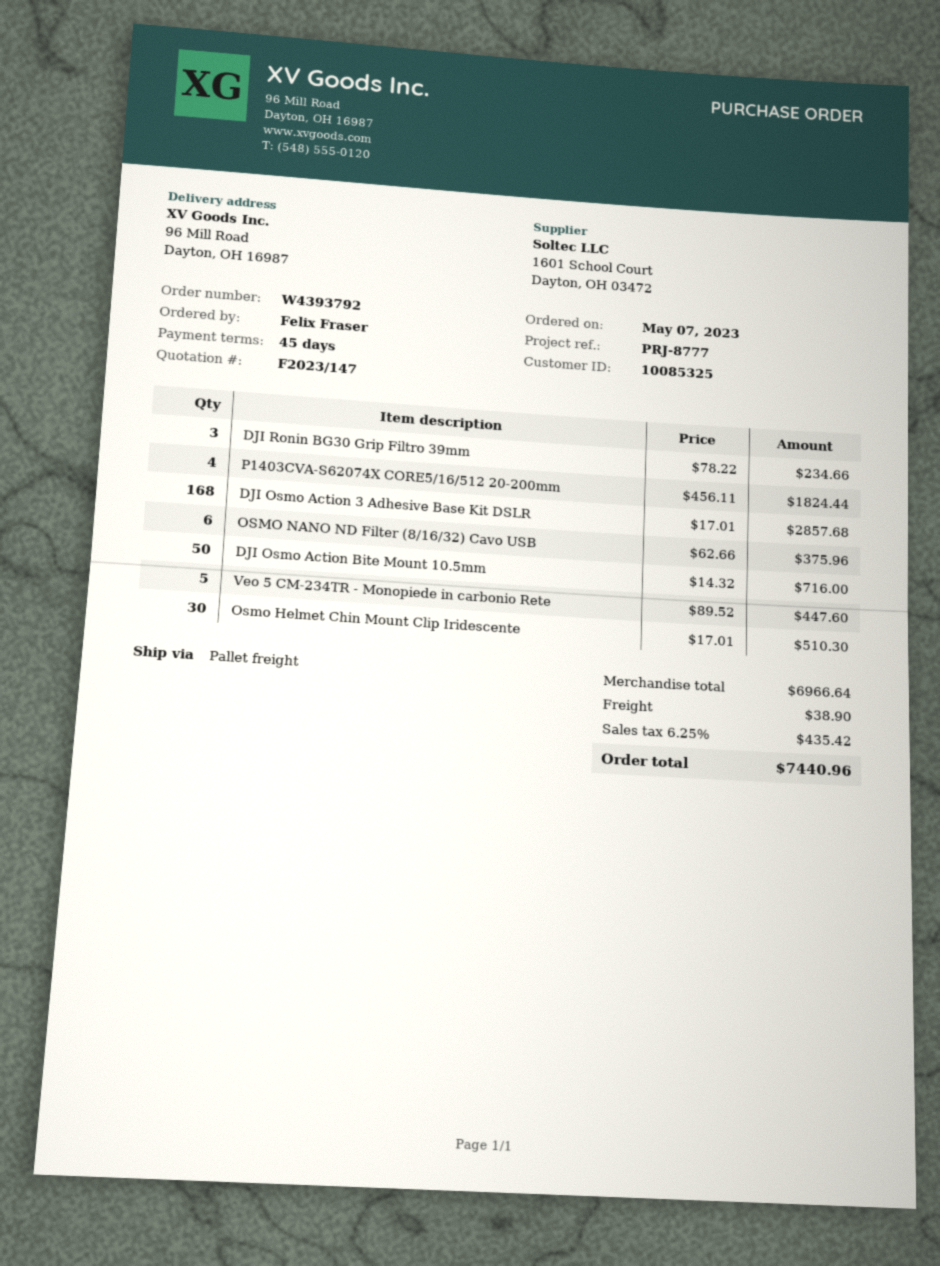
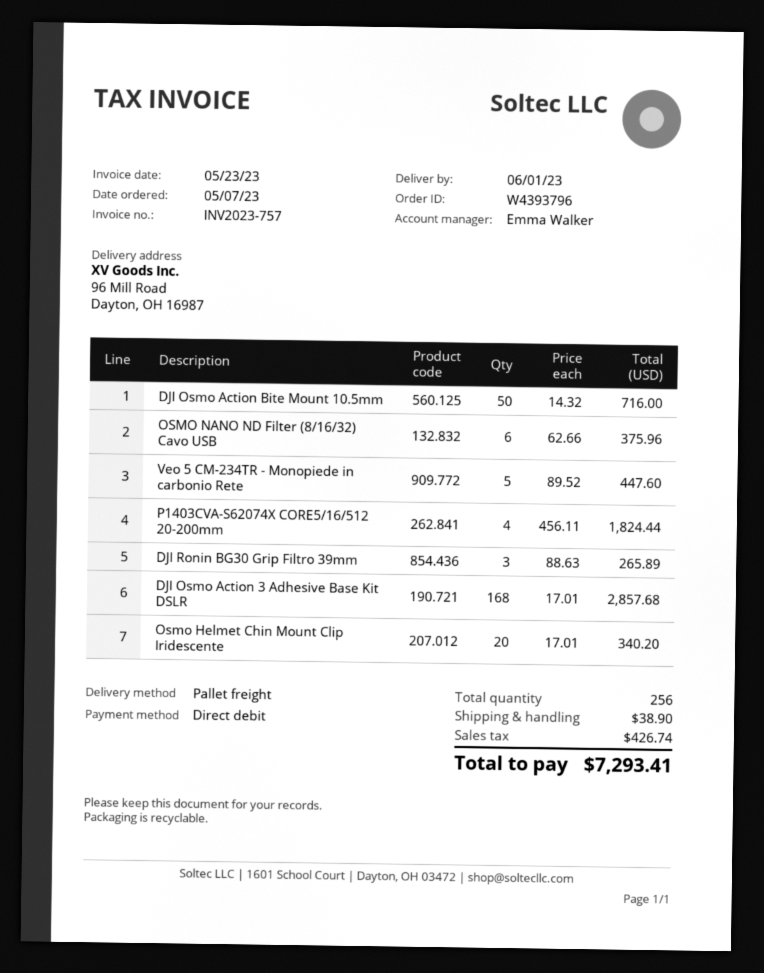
order number: W4393792 -> W4393796
DJI Ronin BG30 Grip Filtro 39mm: 3 x 78.22 = 234.66 -> 3 x 88.63 = 265.89
Osmo Helmet Chin Mount Clip Iridescente: 30 x 17.01 = 510.30 -> 20 x 17.01 = 340.20
tax: 435.42 -> 426.74
total: 7440.96 -> 7293.41

